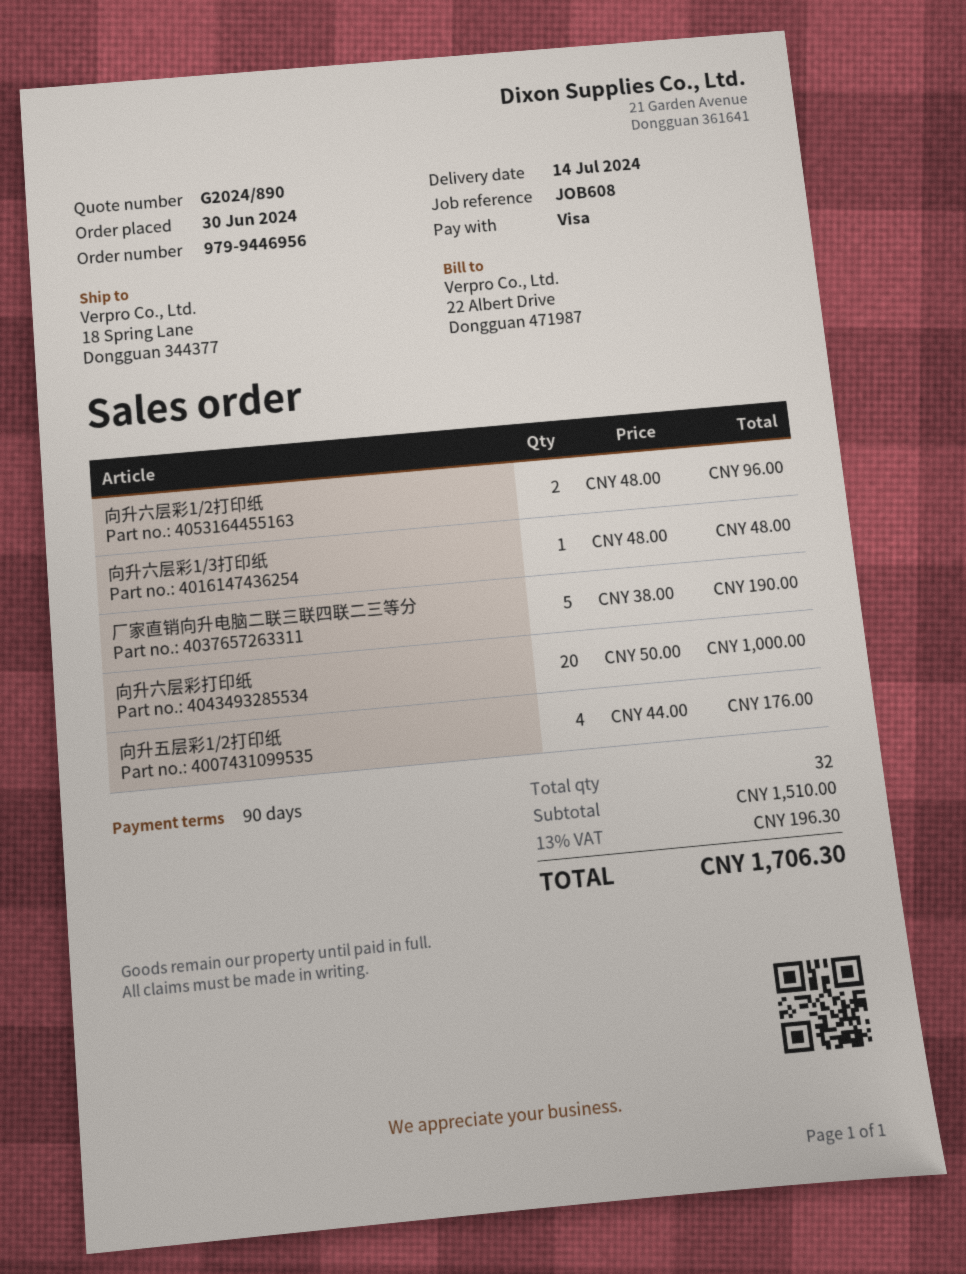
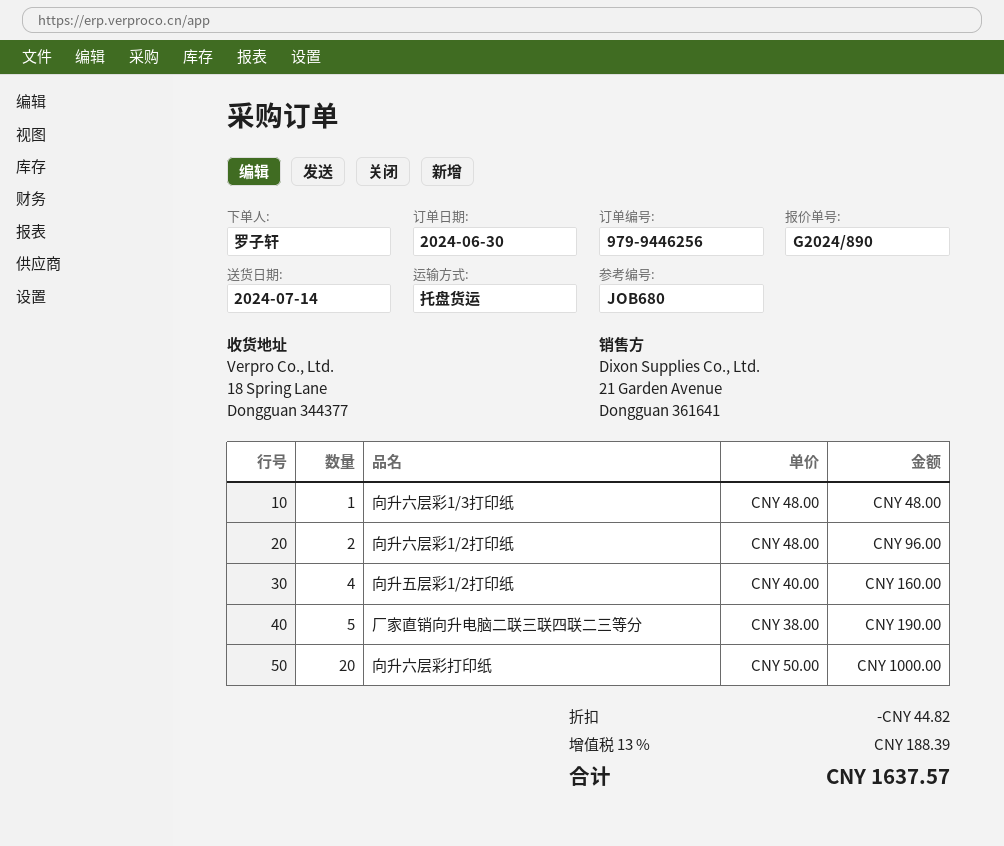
order number: 979-9446956 -> 979-9446256
reference: JOB608 -> JOB680
向升五层彩1/2打印纸: 4 x 44.00 = 176.00 -> 4 x 40.00 = 160.00
discount: none -> 44.82
tax: 13% = 196.30 -> 13% = 188.39
total: 1706.30 -> 1637.57

